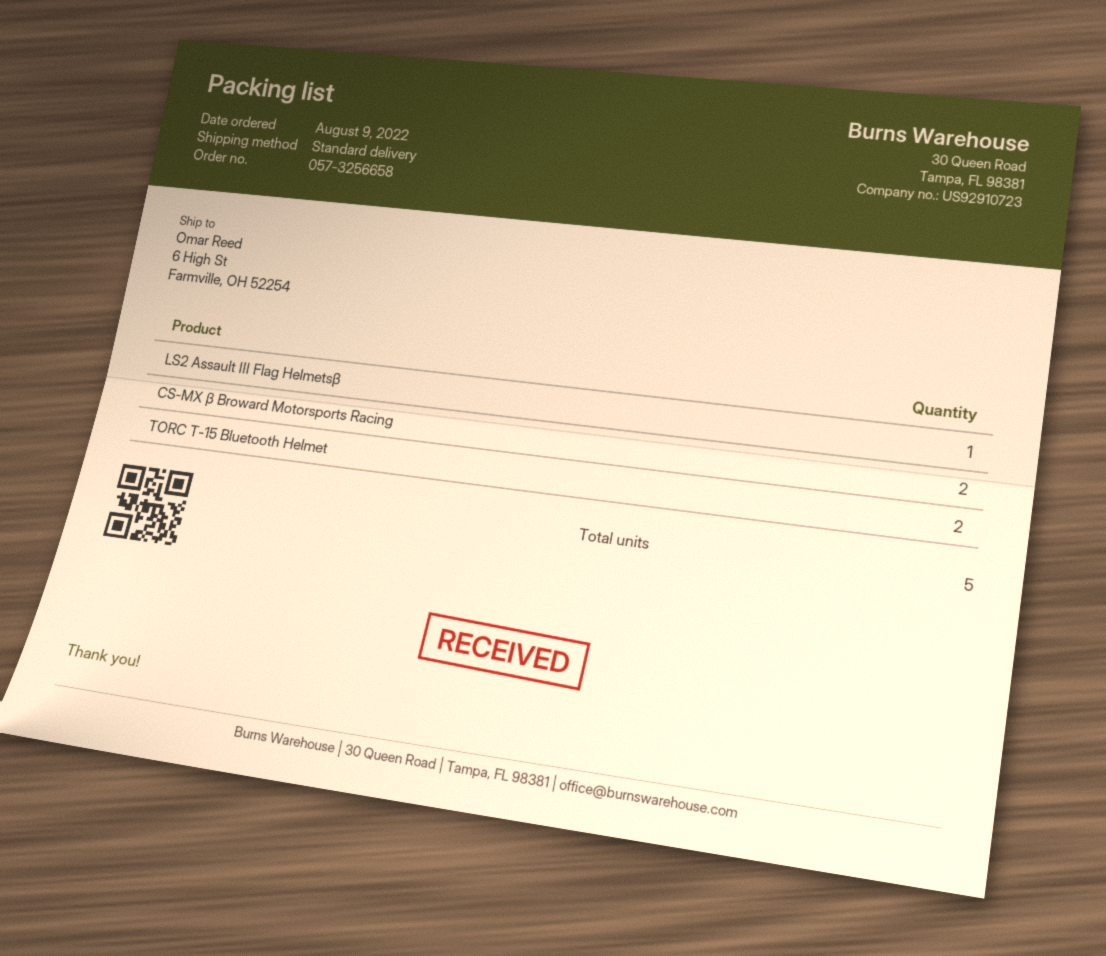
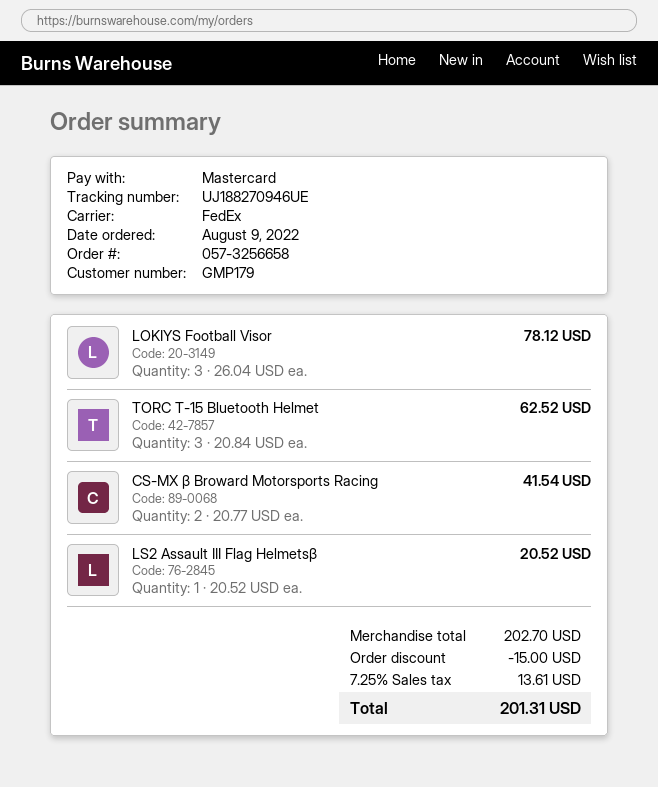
shipping method: standard -> FedEx
TORC T-15 Bluetooth Helmet: 2 -> 3
LOKIYS Football Visor: none -> 3

